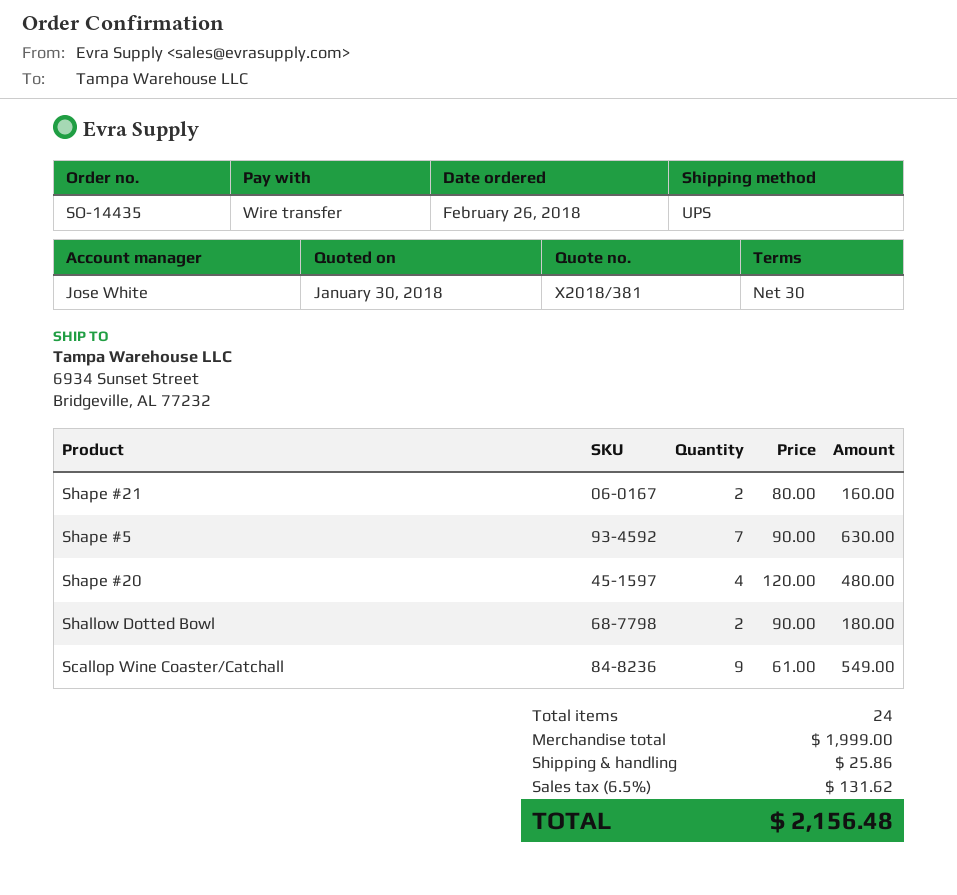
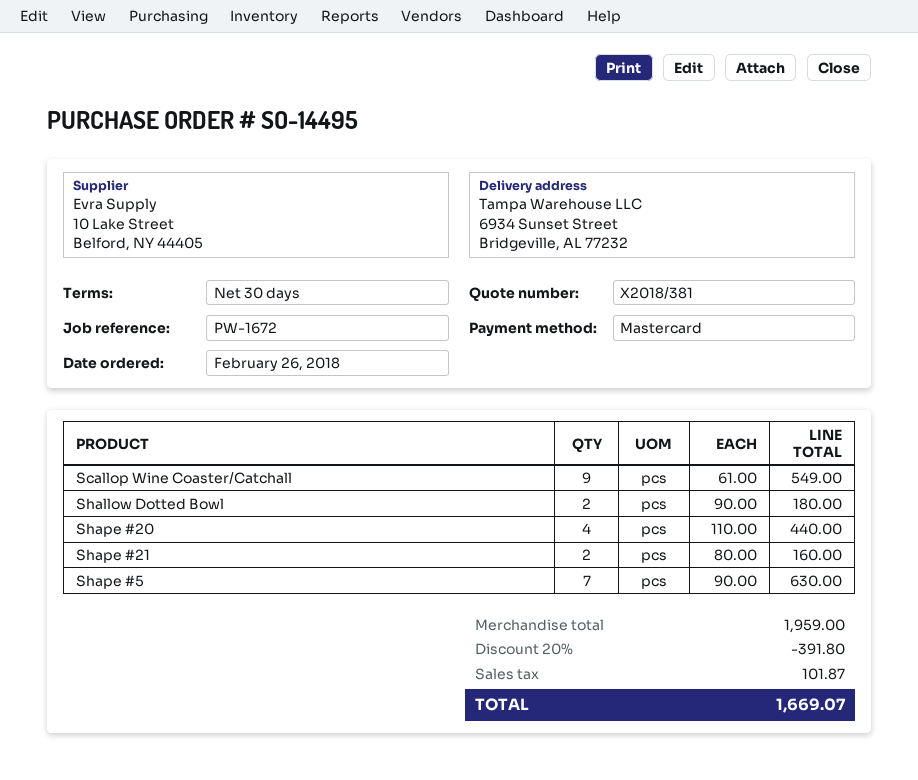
order number: SO-14435 -> SO-14495
payment method: bank transfer -> Mastercard
Shape #20: 4 x 120.00 = 480.00 -> 4 x 110.00 = 440.00
subtotal: 1999.00 -> 1959.00
discount: none -> 20% = 391.80
shipping: 25.86 -> none
tax: 131.62 -> 101.87
total: 2156.48 -> 1669.07

